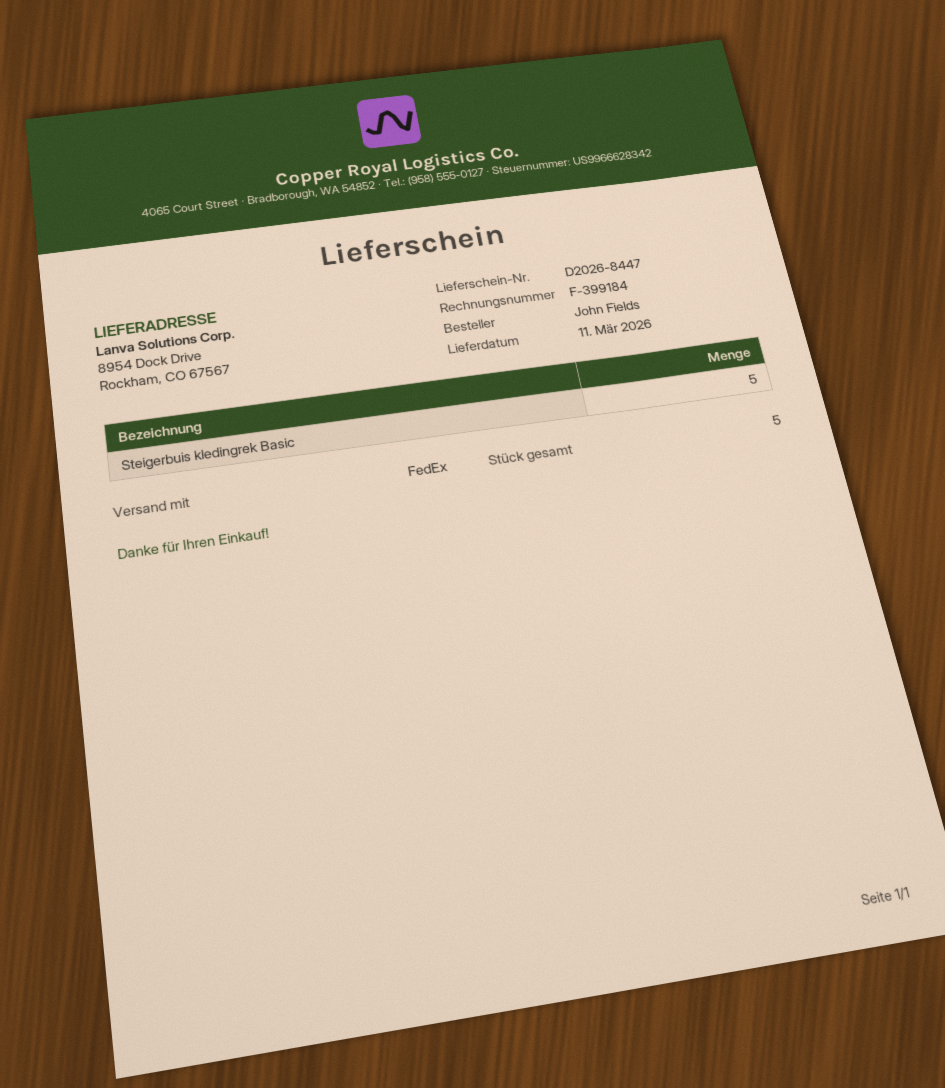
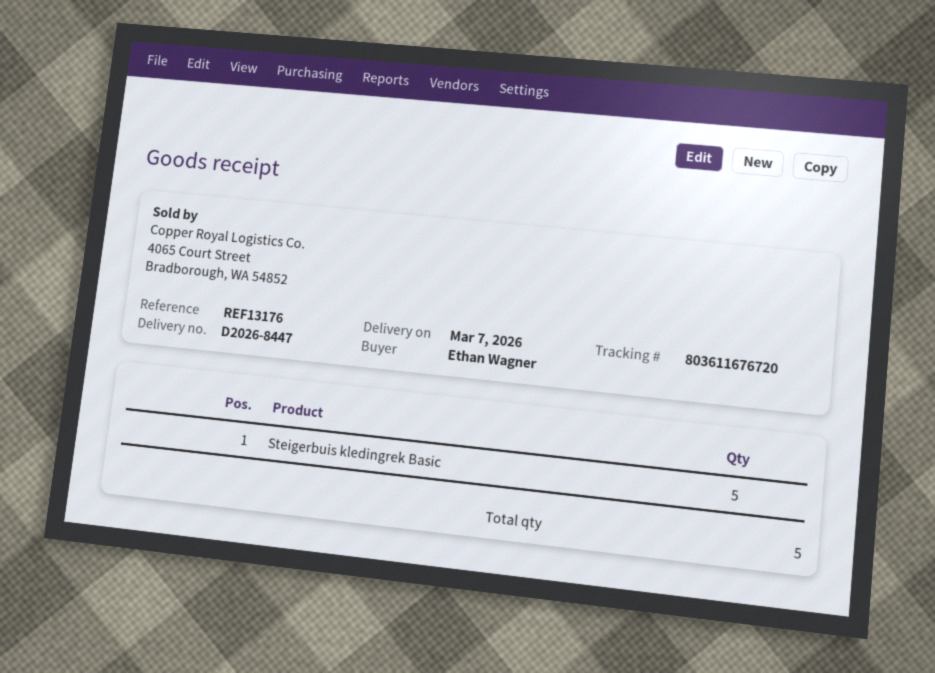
delivery date: 2026-03-11 -> 2026-03-07
ordered by: John Fields -> Ethan Wagner

